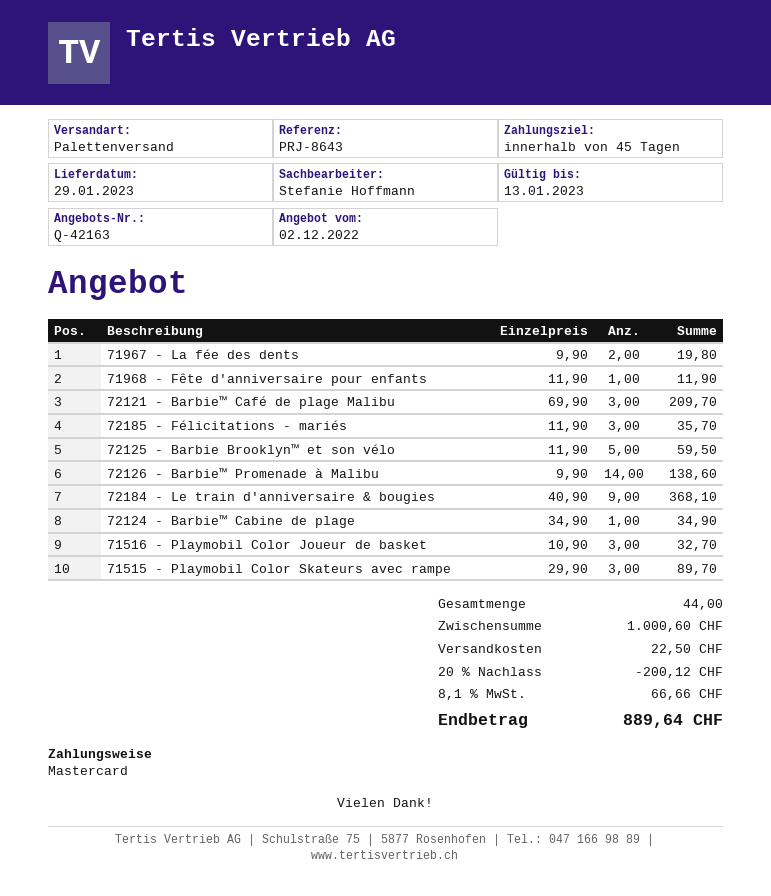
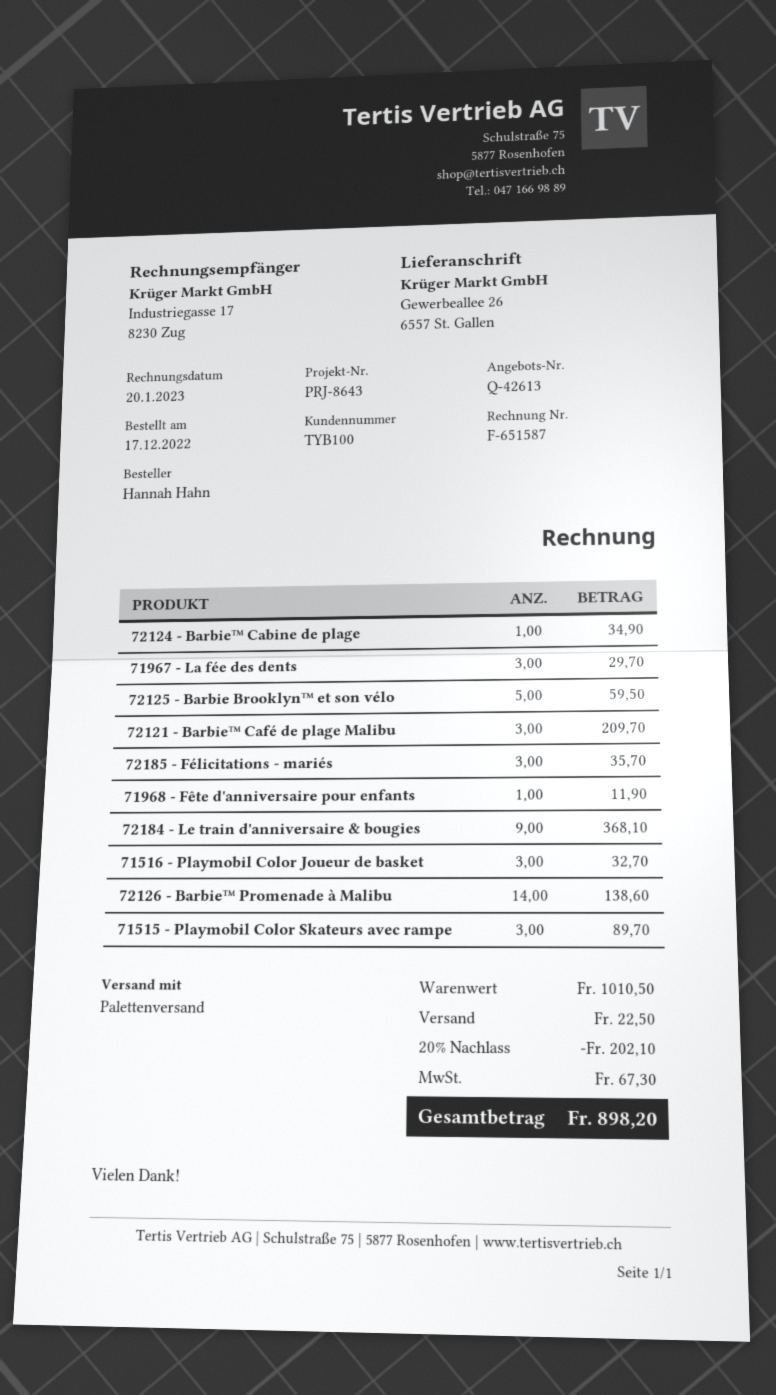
quote number: Q-42163 -> Q-42613
71967 - La fée des dents: 2 for 19.80 -> 3 for 29.70
subtotal: 1000.60 -> 1010.50
discount: 20% = 200.12 -> 20% = 202.10
tax: 66.66 -> 67.30
total: 889.64 -> 898.20

